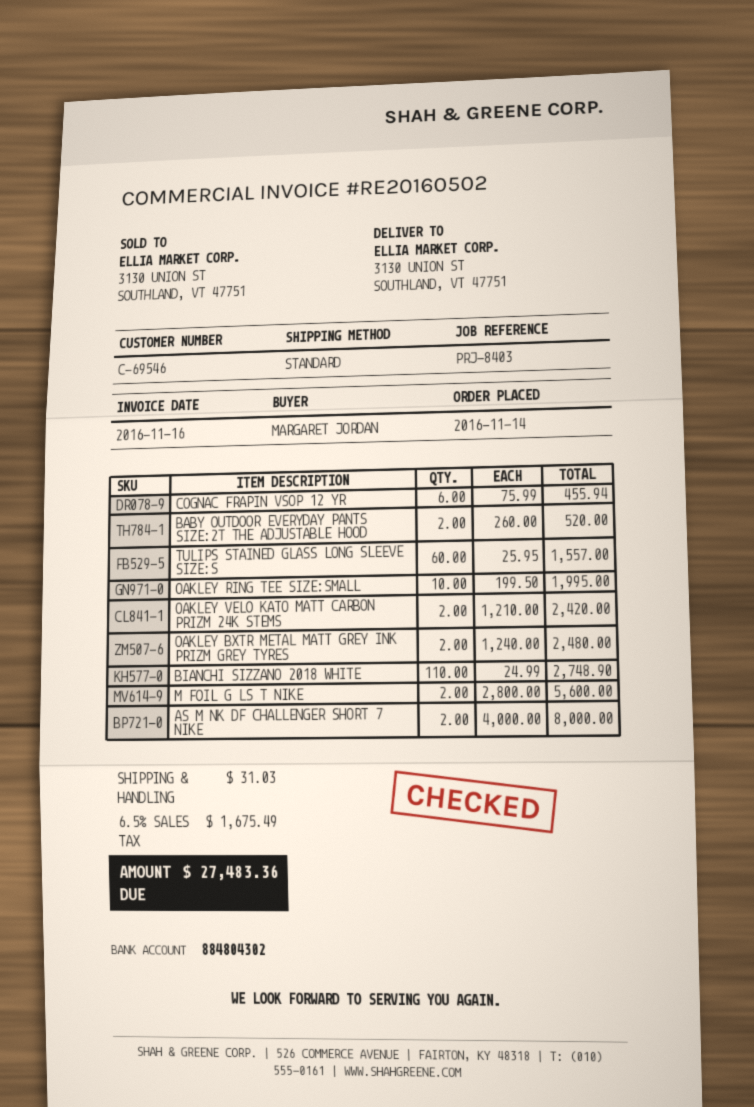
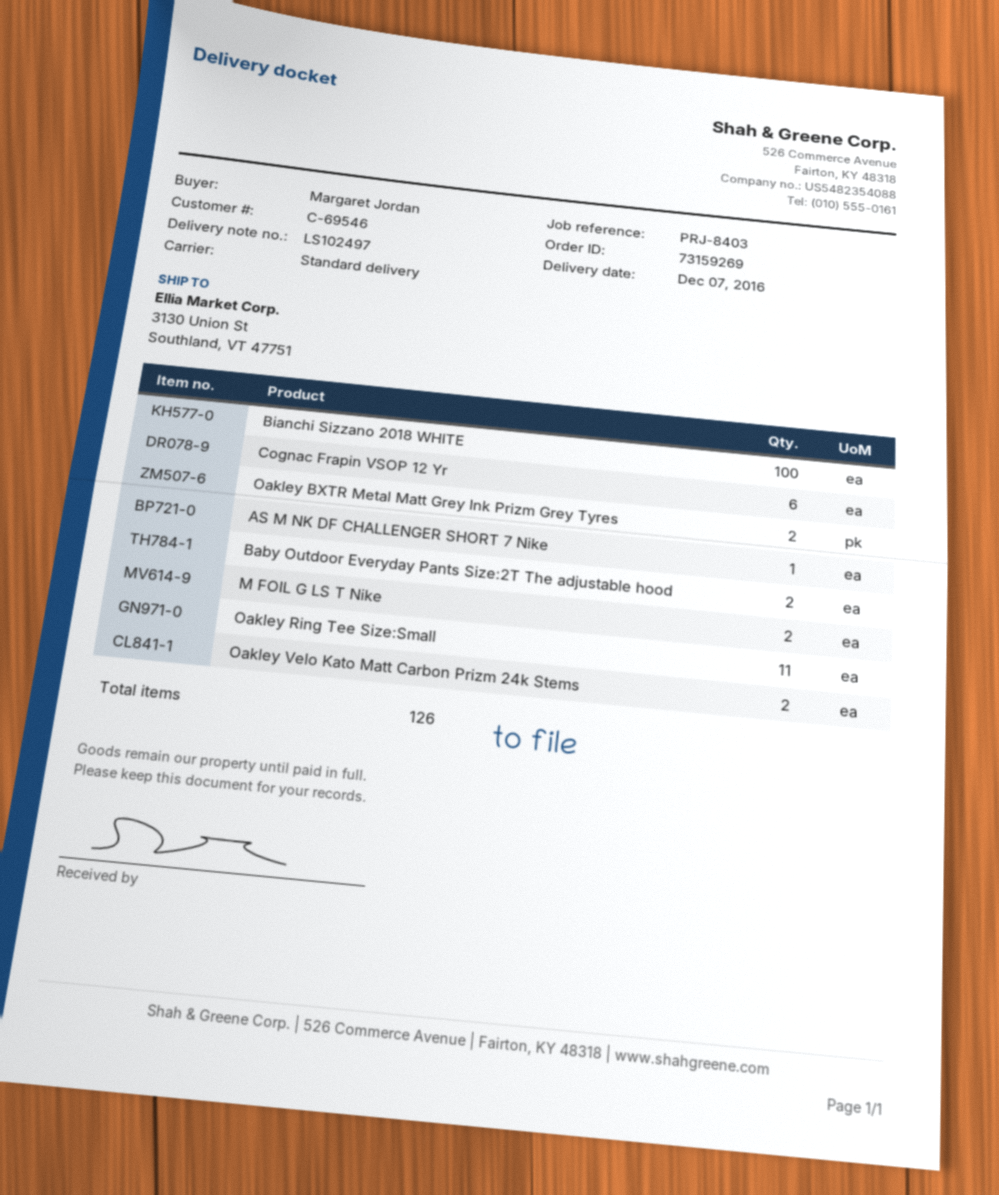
TULIPS STAINED GLASS LONG SLEEVE SIZE:S: 60 -> none
OAKLEY RING TEE SIZE:SMALL: 10 -> 11
BIANCHI SIZZANO 2018 WHITE: 110 -> 100
AS M NK DF CHALLENGER SHORT 7 NIKE: 2 -> 1

